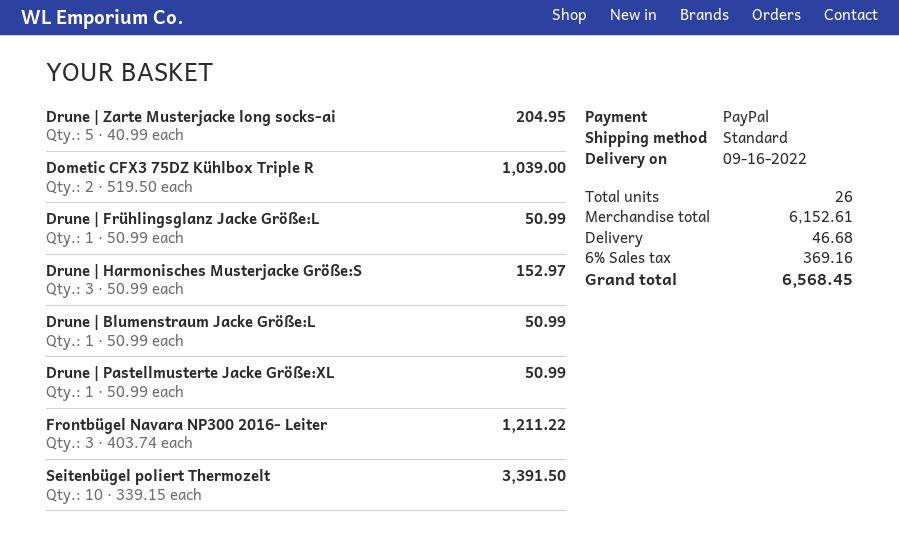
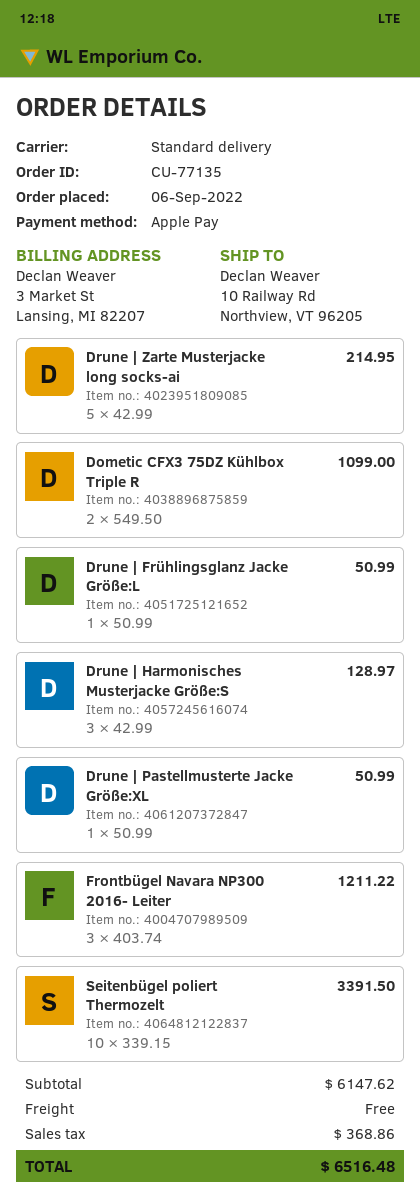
payment method: PayPal -> Apple Pay
Drune | Zarte Musterjacke long socks-ai: 5 x 40.99 = 204.95 -> 5 x 42.99 = 214.95
Dometic CFX3 75DZ Kühlbox Triple R: 2 x 519.50 = 1039.00 -> 2 x 549.50 = 1099.00
Drune | Harmonisches Musterjacke Größe:S: 3 x 50.99 = 152.97 -> 3 x 42.99 = 128.97
Drune | Blumenstraum Jacke Größe:L: 1 x 50.99 = 50.99 -> none
subtotal: 6152.61 -> 6147.62
shipping: 46.68 -> 0.00
tax: 369.16 -> 368.86
total: 6568.45 -> 6516.48

